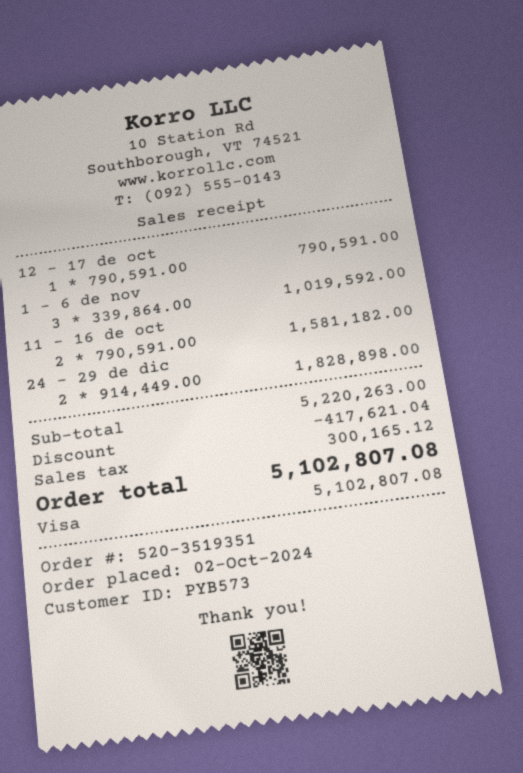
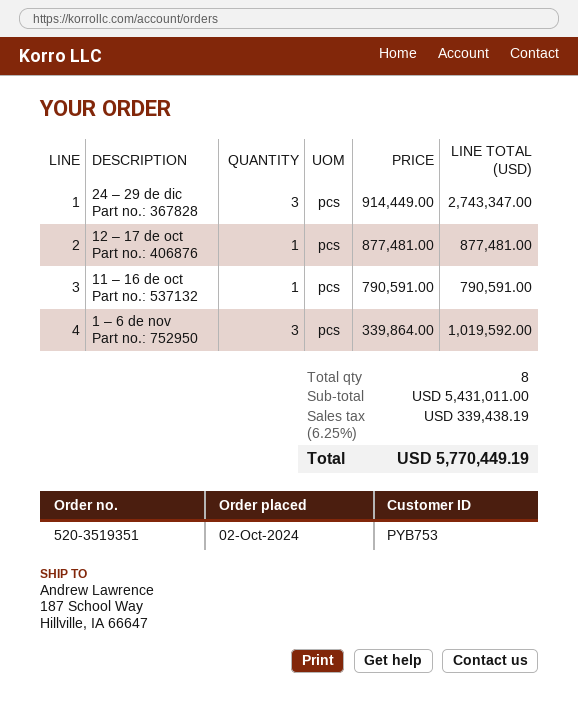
customer number: PYB573 -> PYB753
12 – 17 de oct: 1 x 790591.00 = 790591.00 -> 1 x 877481.00 = 877481.00
11 – 16 de oct: 2 x 790591.00 = 1581182.00 -> 1 x 790591.00 = 790591.00
24 – 29 de dic: 2 x 914449.00 = 1828898.00 -> 3 x 914449.00 = 2743347.00
subtotal: 5220263.00 -> 5431011.00
discount: 417621.04 -> none
tax: 300165.12 -> 339438.19
total: 5102807.08 -> 5770449.19

